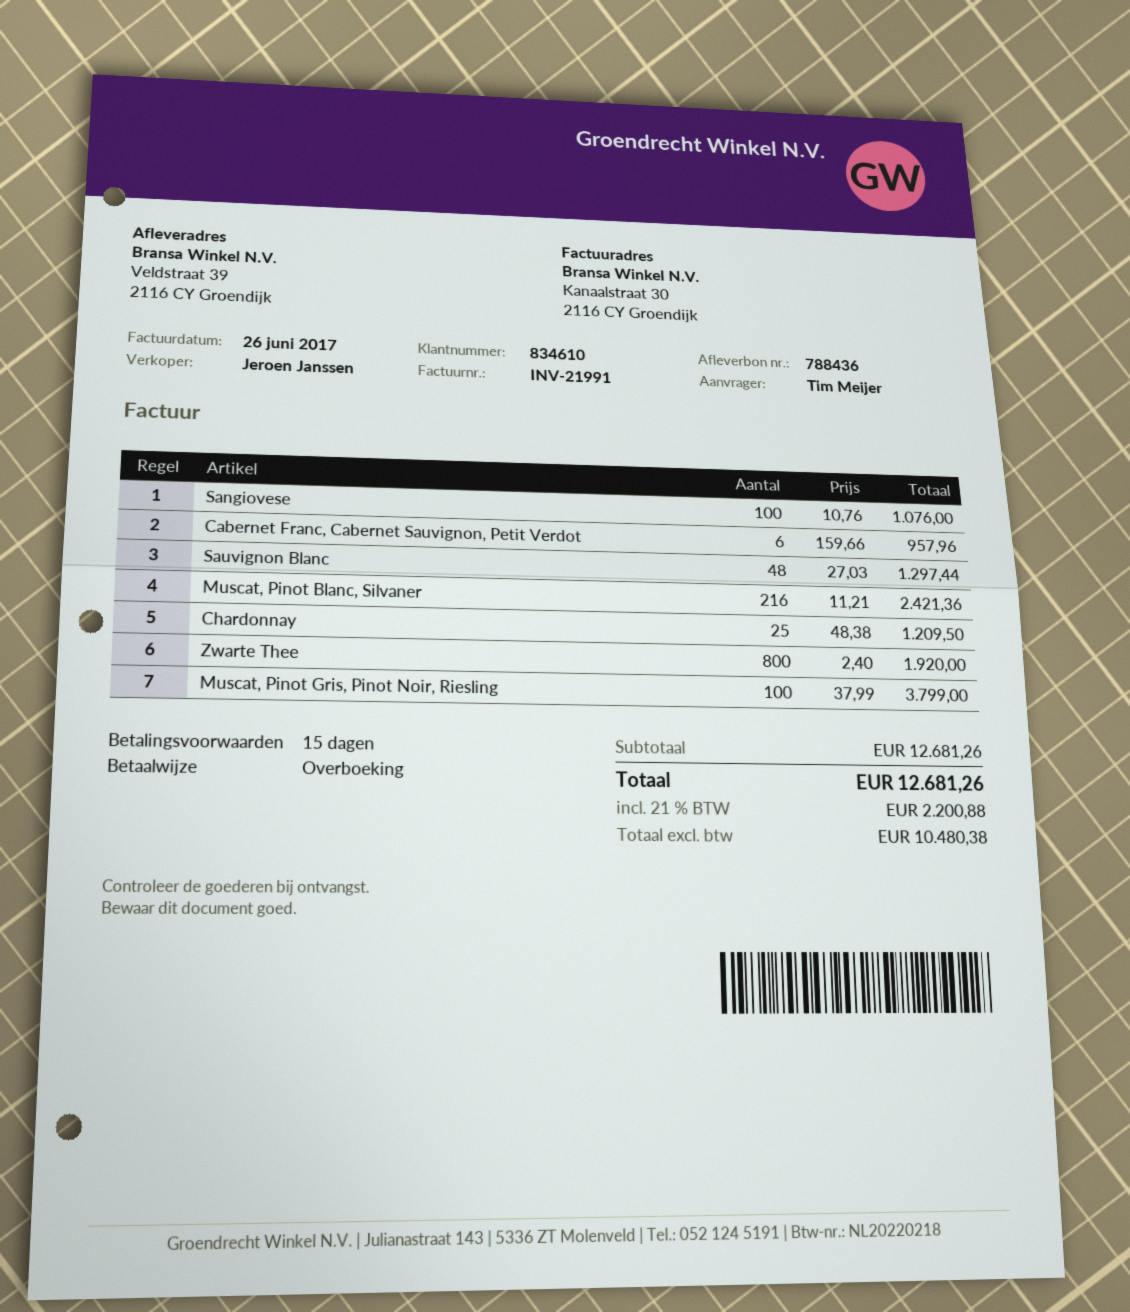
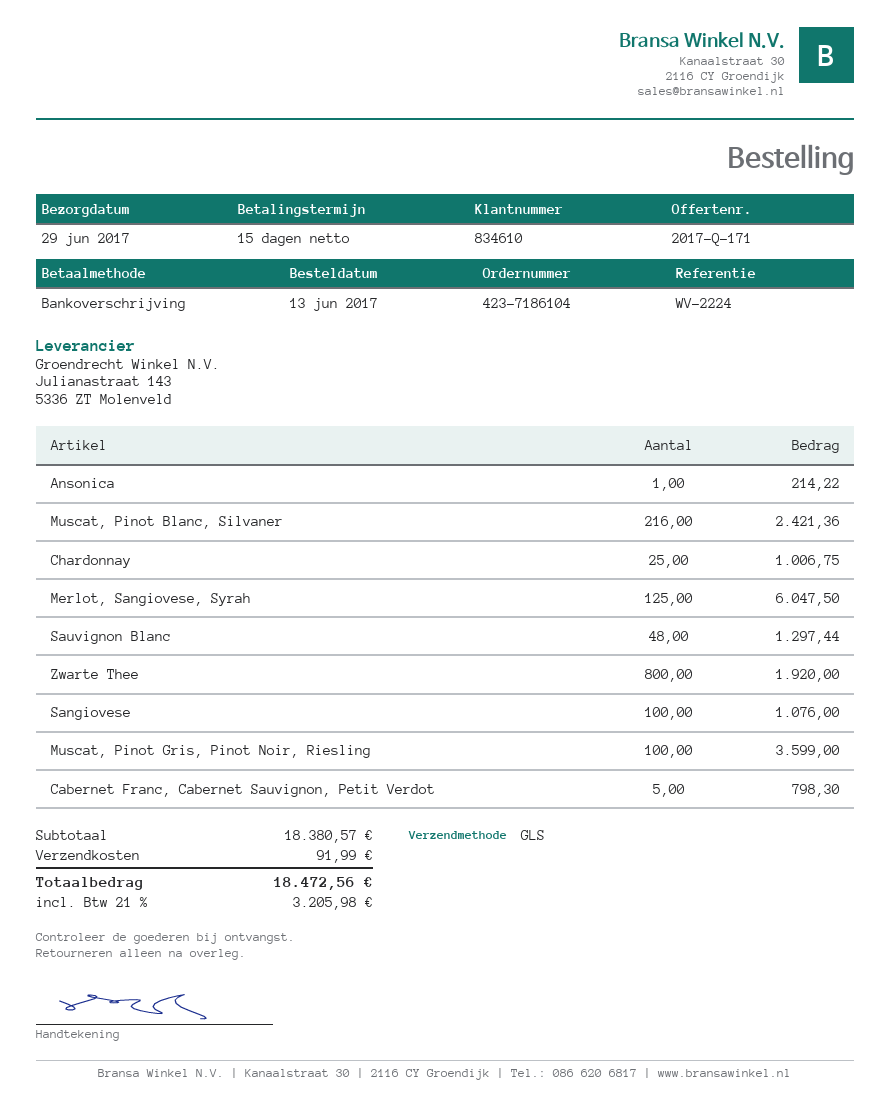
Cabernet Franc, Cabernet Sauvignon, Petit Verdot: 6 for 957.96 -> 5 for 798.30
Chardonnay: 25 for 1209.50 -> 25 for 1006.75
Muscat, Pinot Gris, Pinot Noir, Riesling: 100 for 3799.00 -> 100 for 3599.00
Ansonica: none -> 1 for 214.22
Merlot, Sangiovese, Syrah: none -> 125 for 6047.50
subtotal: 12681.26 -> 18380.57
shipping: none -> 91.99
tax: 21% = 2200.88 -> 21% = 3205.98
total: 12681.26 -> 18472.56

